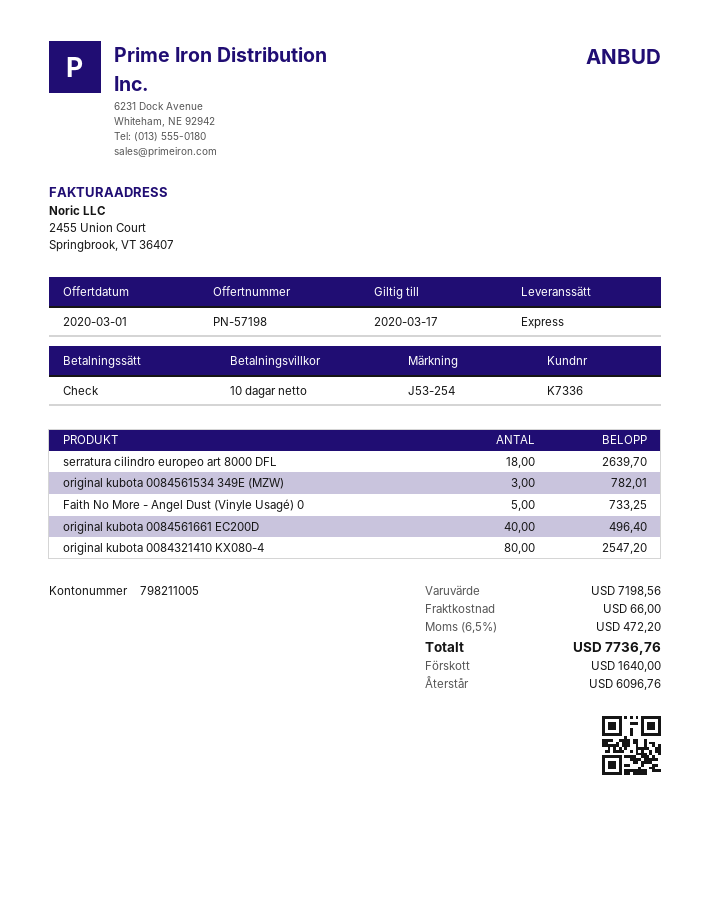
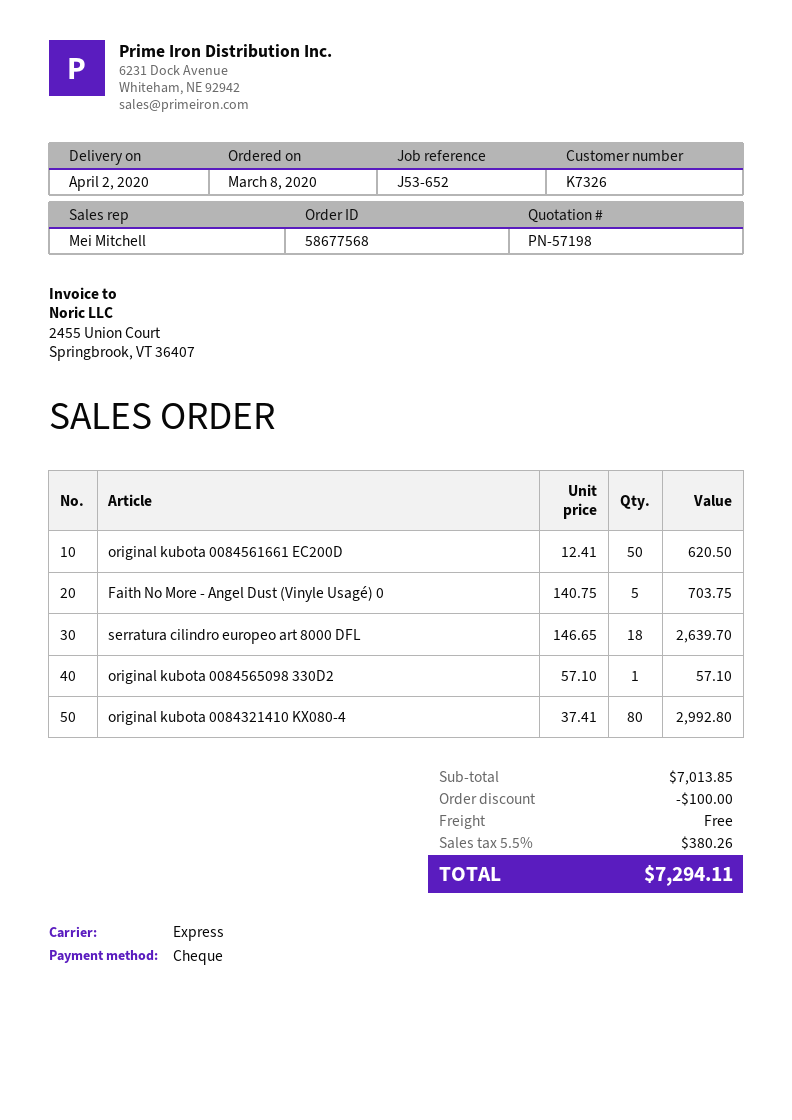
customer number: K7336 -> K7326
reference: J53-254 -> J53-652
original kubota 0084561534 349E (MZW): 3 for 782.01 -> none
Faith No More - Angel Dust (Vinyle Usagé) 0: 5 for 733.25 -> 5 for 703.75
original kubota 0084561661 EC200D: 40 for 496.40 -> 50 for 620.50
original kubota 0084321410 KX080-4: 80 for 2547.20 -> 80 for 2992.80
original kubota 0084565098 330D2: none -> 1 for 57.10
subtotal: 7198.56 -> 7013.85
discount: none -> 100.00
shipping: 66.00 -> 0.00
tax: 6.5% = 472.20 -> 5.5% = 380.26
total: 7736.76 -> 7294.11

